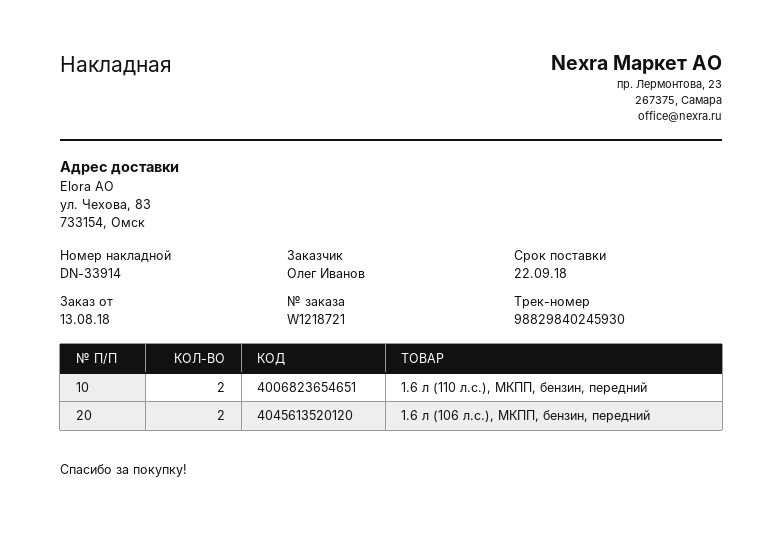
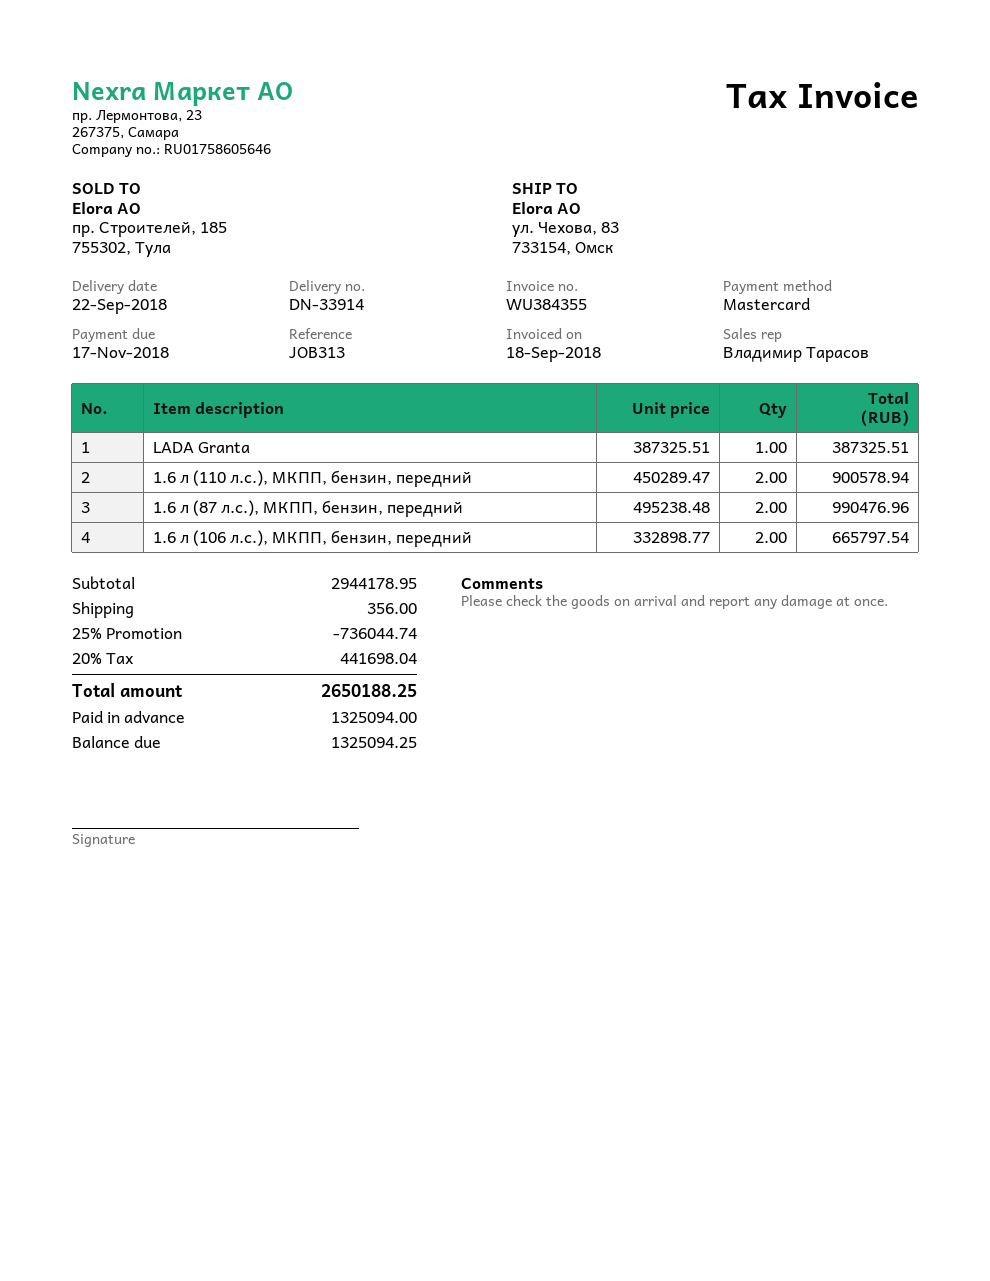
LADA Granta: none -> 1
1.6 л (87 л.с.), МКПП, бензин, передний: none -> 2

